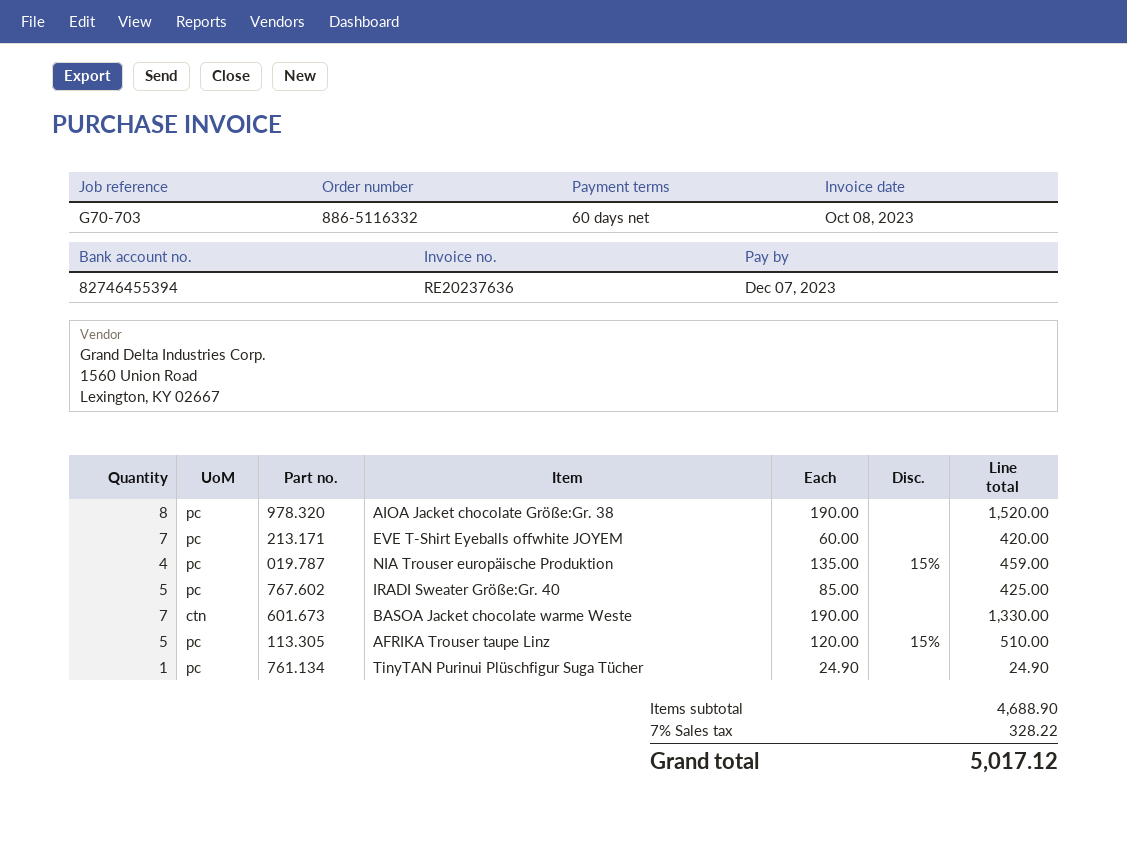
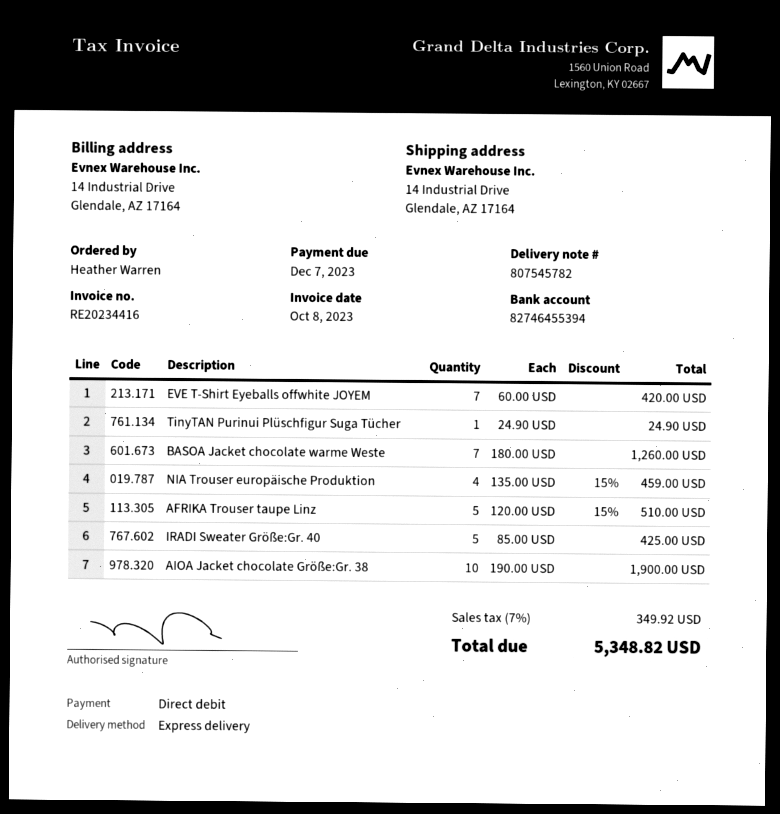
invoice number: RE20237636 -> RE20234416
AIOA Jacket chocolate Größe:Gr. 38: 8 x 190.00 = 1520.00 -> 10 x 190.00 = 1900.00
BASOA Jacket chocolate warme Weste: 7 x 190.00 = 1330.00 -> 7 x 180.00 = 1260.00
tax: 7% = 328.22 -> 7% = 349.92
total: 5017.12 -> 5348.82

